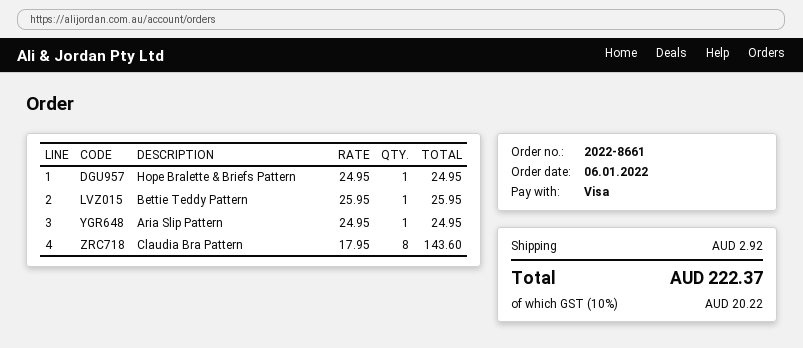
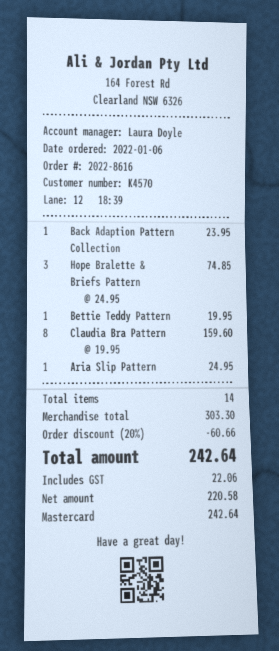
order number: 2022-8661 -> 2022-8616
payment method: Visa -> Mastercard
Hope Bralette & Briefs Pattern: 1 x 24.95 = 24.95 -> 3 x 24.95 = 74.85
Bettie Teddy Pattern: 1 x 25.95 = 25.95 -> 1 x 19.95 = 19.95
Claudia Bra Pattern: 8 x 17.95 = 143.60 -> 8 x 19.95 = 159.60
Back Adaption Pattern Collection: none -> 1 x 23.95 = 23.95
discount: none -> 20% = 60.66
shipping: 2.92 -> none
tax: 20.22 -> 22.06
total: 222.37 -> 242.64

